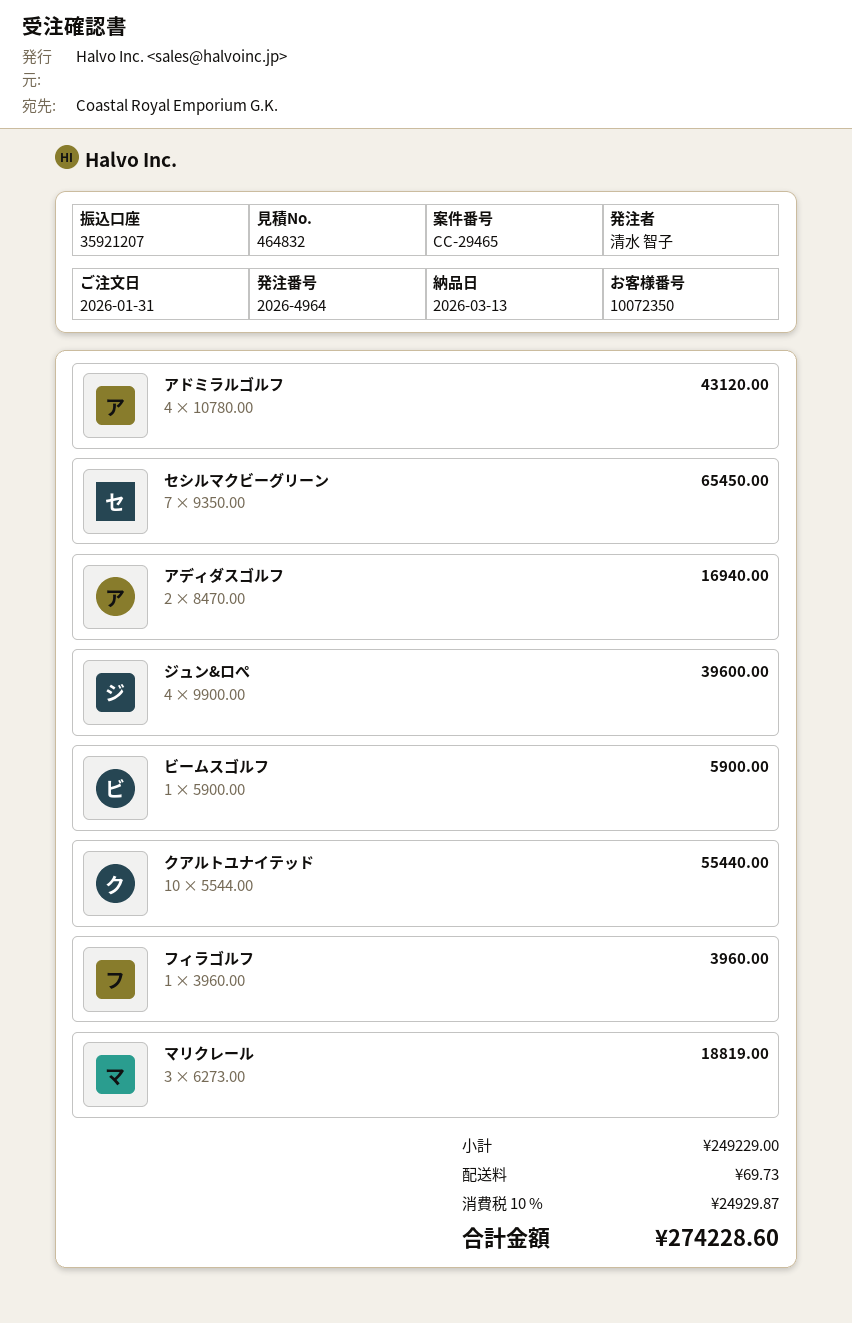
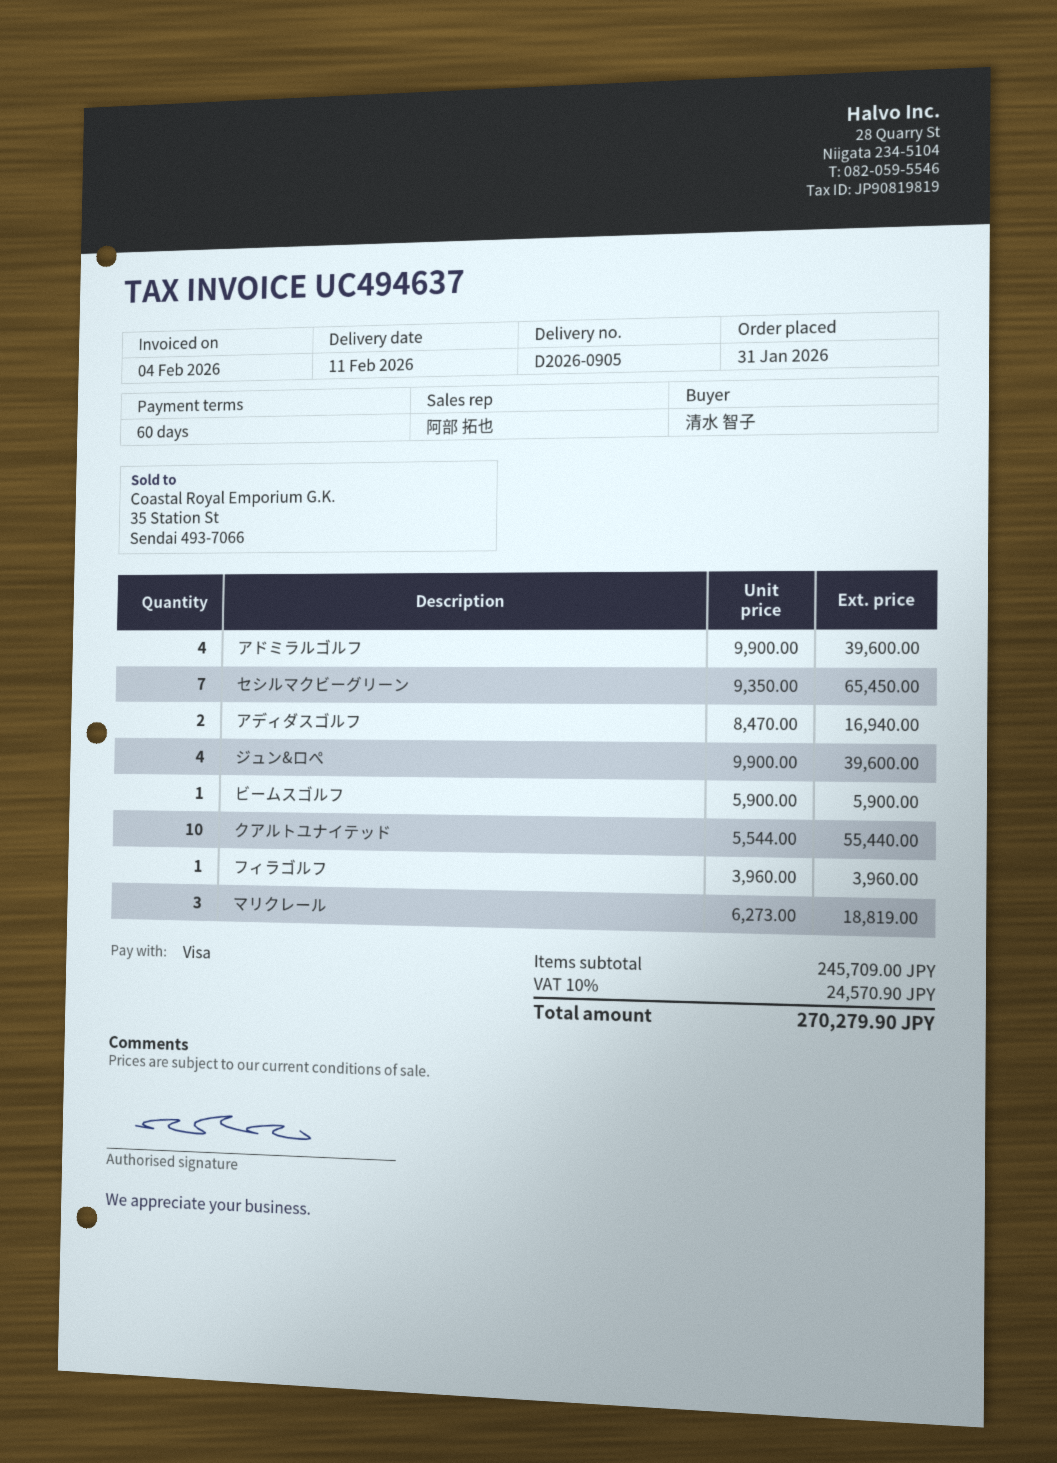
delivery date: 2026-03-13 -> 2026-02-11
アドミラルゴルフ: 4 x 10780.00 = 43120.00 -> 4 x 9900.00 = 39600.00
subtotal: 249229.00 -> 245709.00
shipping: 69.73 -> none
tax: 10% = 24929.87 -> 10% = 24570.90
total: 274228.60 -> 270279.90

